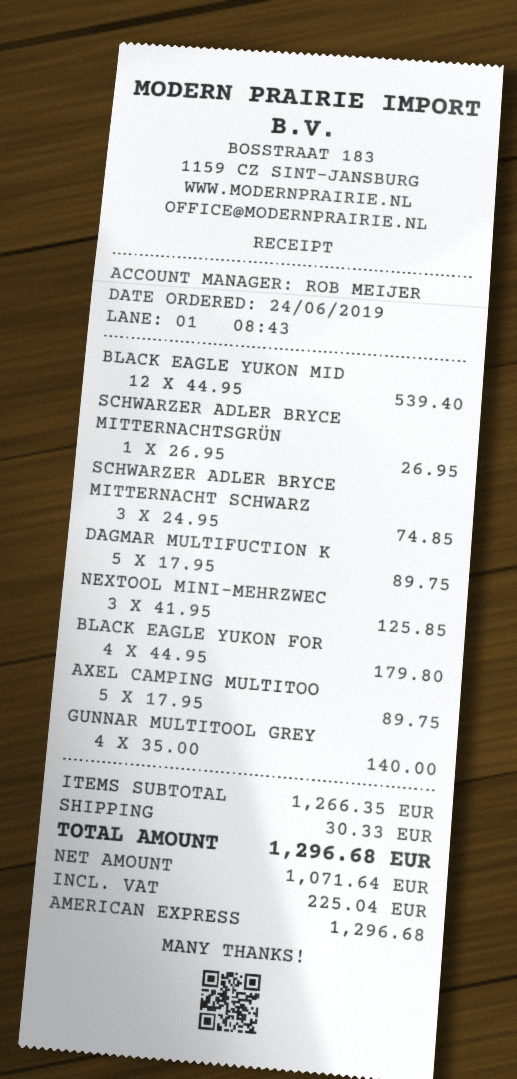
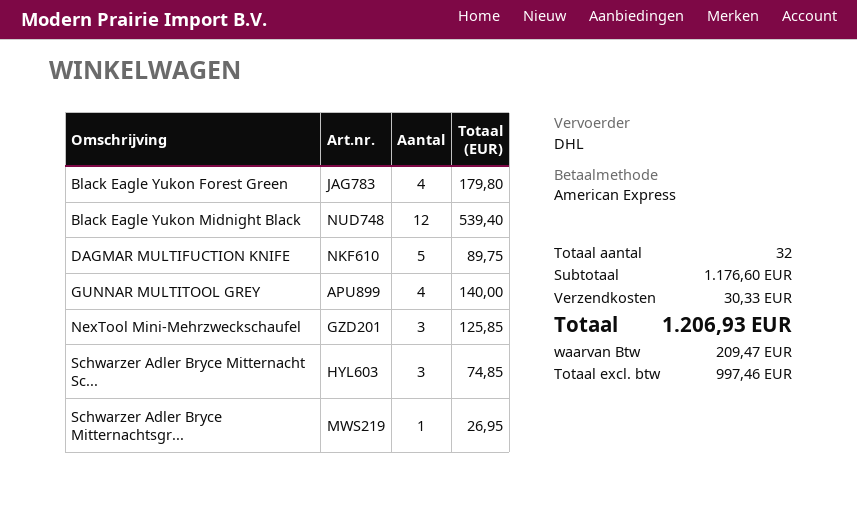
AXEL CAMPING MULTITOO: 5 for 89.75 -> none
subtotal: 1266.35 -> 1176.60
net: 1071.64 -> 997.46
tax: 225.04 -> 209.47
total: 1296.68 -> 1206.93

